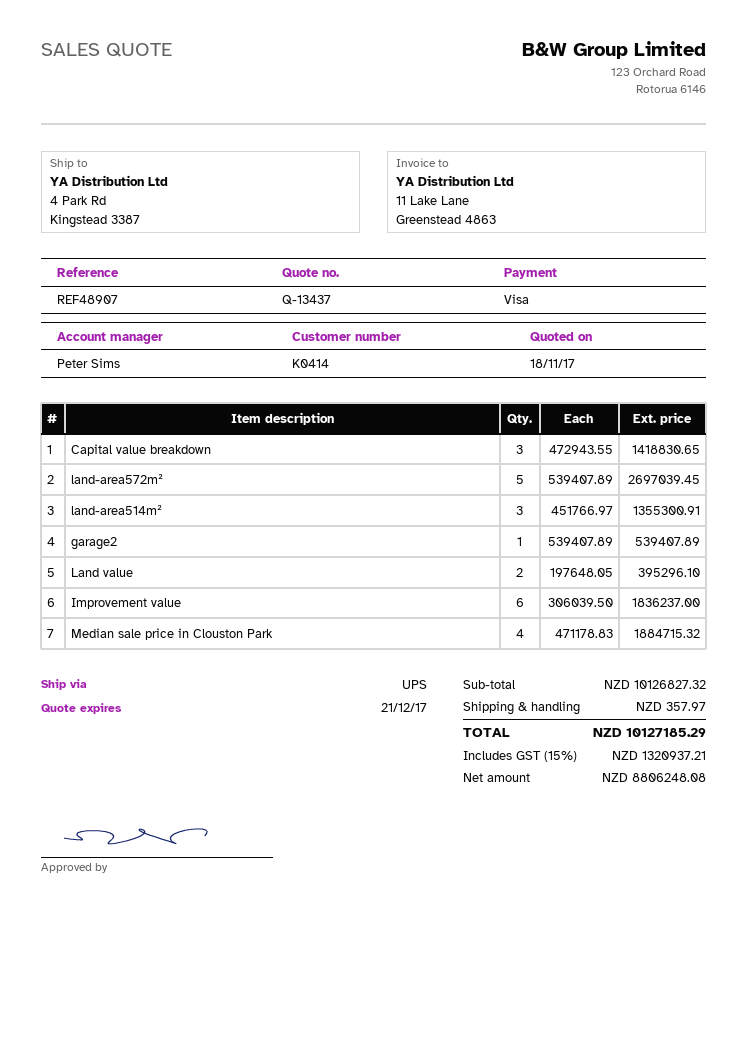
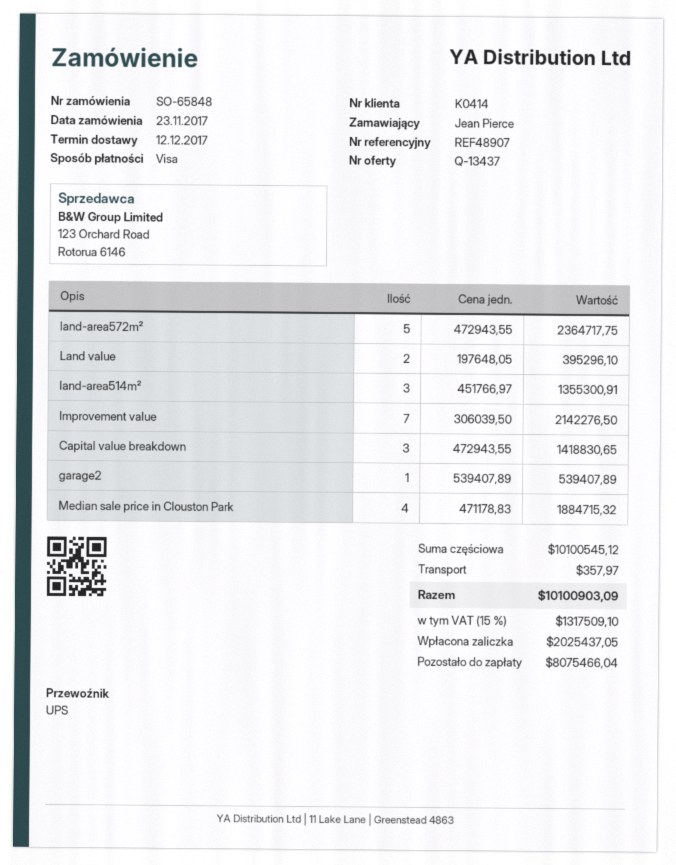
land-area572m²: 5 x 539407.89 = 2697039.45 -> 5 x 472943.55 = 2364717.75
Improvement value: 6 x 306039.50 = 1836237.00 -> 7 x 306039.50 = 2142276.50
subtotal: 10126827.32 -> 10100545.12
tax: 15% = 1320937.21 -> 15% = 1317509.10
total: 10127185.29 -> 10100903.09

